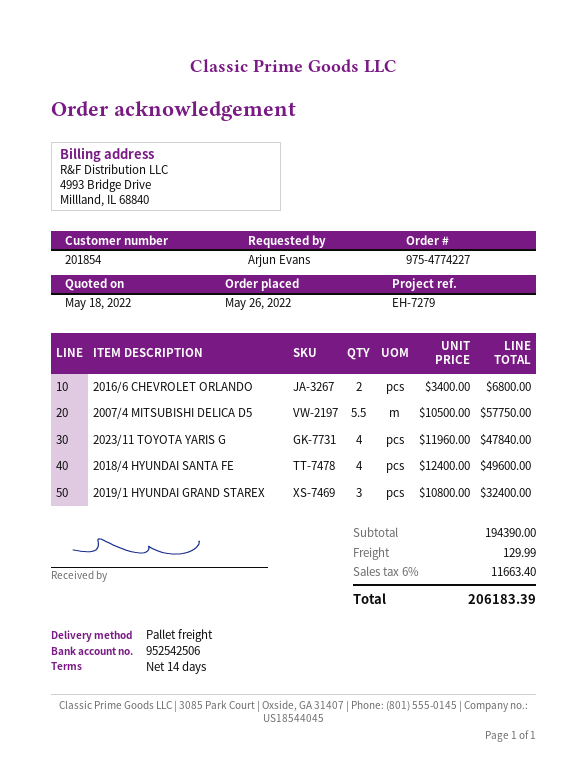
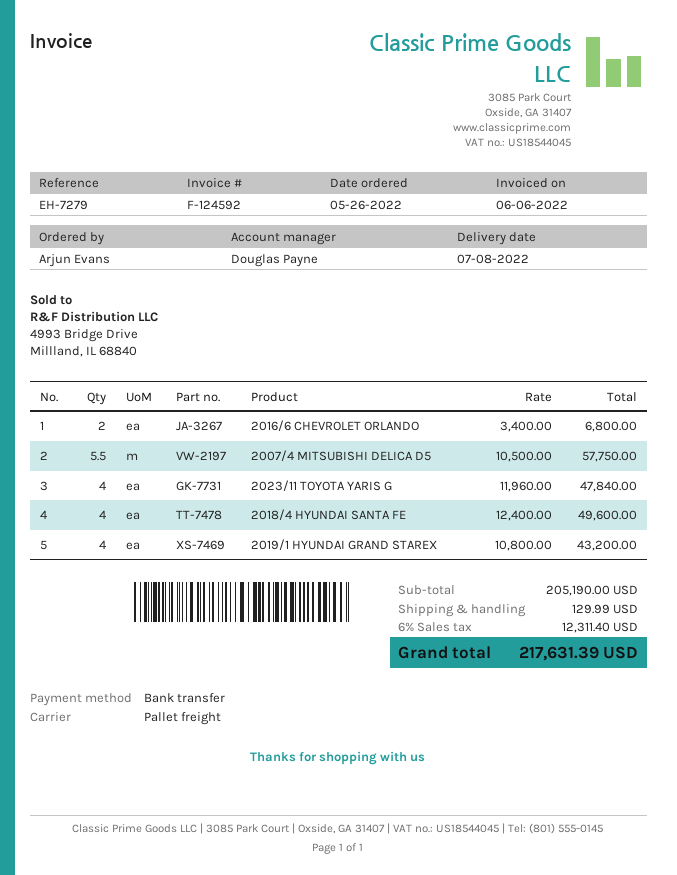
2019/1 HYUNDAI GRAND STAREX: 3 x 10800.00 = 32400.00 -> 4 x 10800.00 = 43200.00
subtotal: 194390.00 -> 205190.00
tax: 6% = 11663.40 -> 6% = 12311.40
total: 206183.39 -> 217631.39

